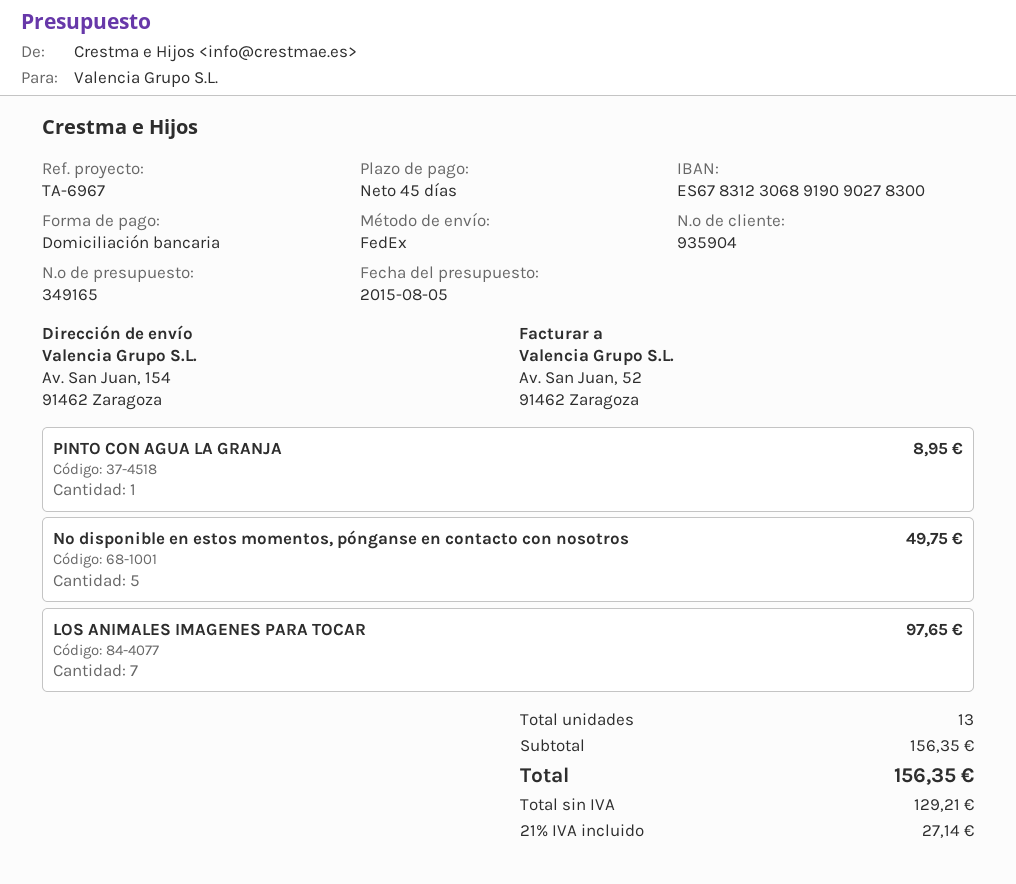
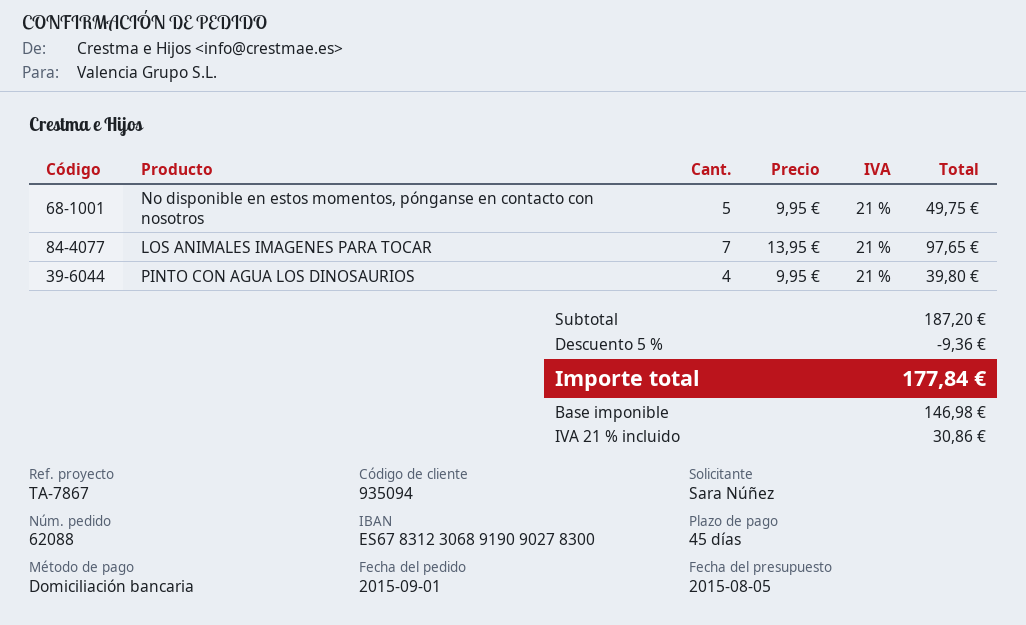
customer number: 935904 -> 935094
reference: TA-6967 -> TA-7867
PINTO CON AGUA LA GRANJA: 1 for 8.95 -> none
PINTO CON AGUA LOS DINOSAURIOS: none -> 4 for 39.80
subtotal: 156.35 -> 187.20
discount: none -> 5% = 9.36
net: 129.21 -> 146.98
tax: 21% = 27.14 -> 21% = 30.86
total: 156.35 -> 177.84

